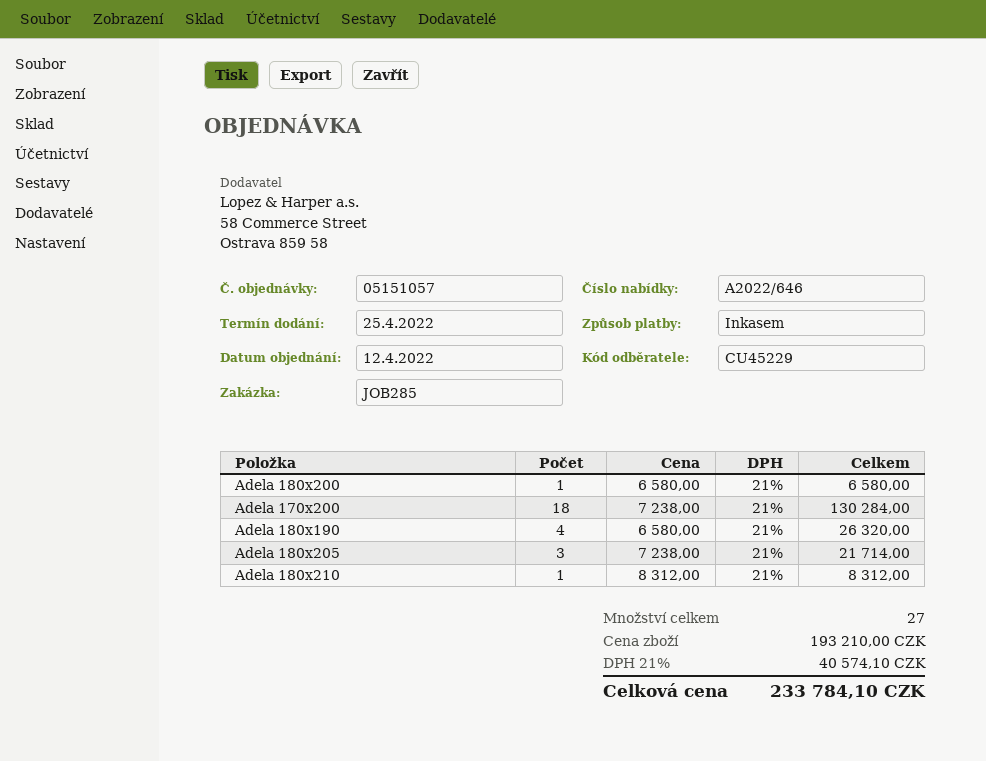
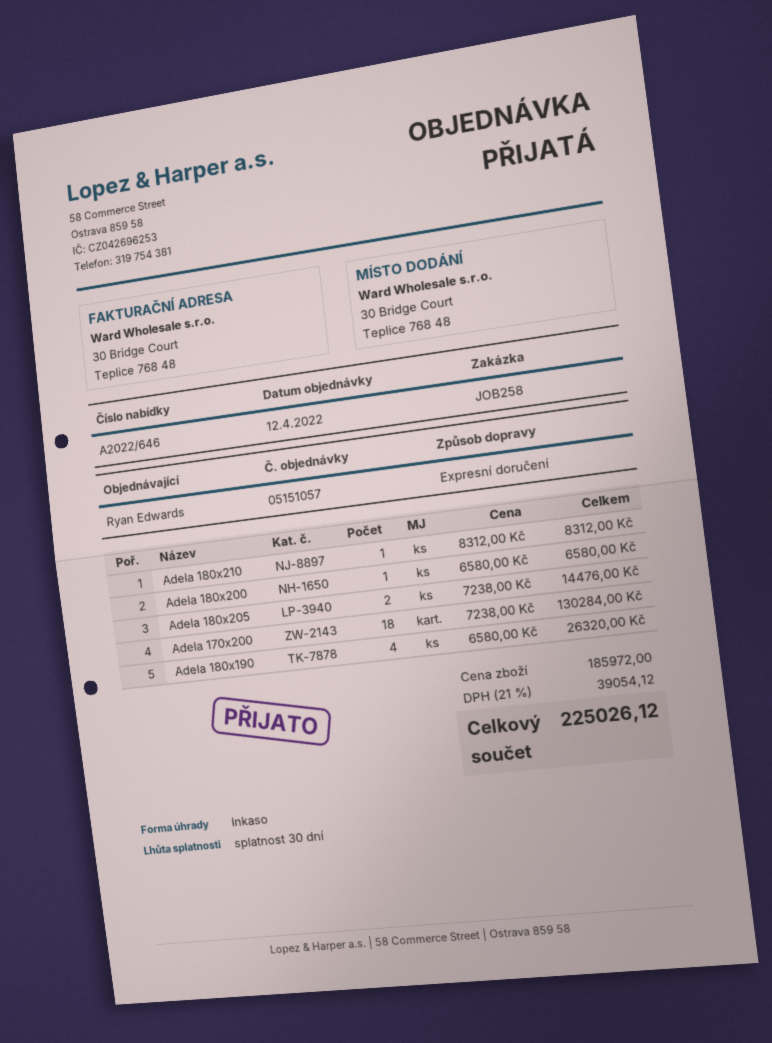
reference: JOB285 -> JOB258
Adela 180x205: 3 x 7238.00 = 21714.00 -> 2 x 7238.00 = 14476.00
subtotal: 193210.00 -> 185972.00
tax: 21% = 40574.10 -> 21% = 39054.12
total: 233784.10 -> 225026.12

